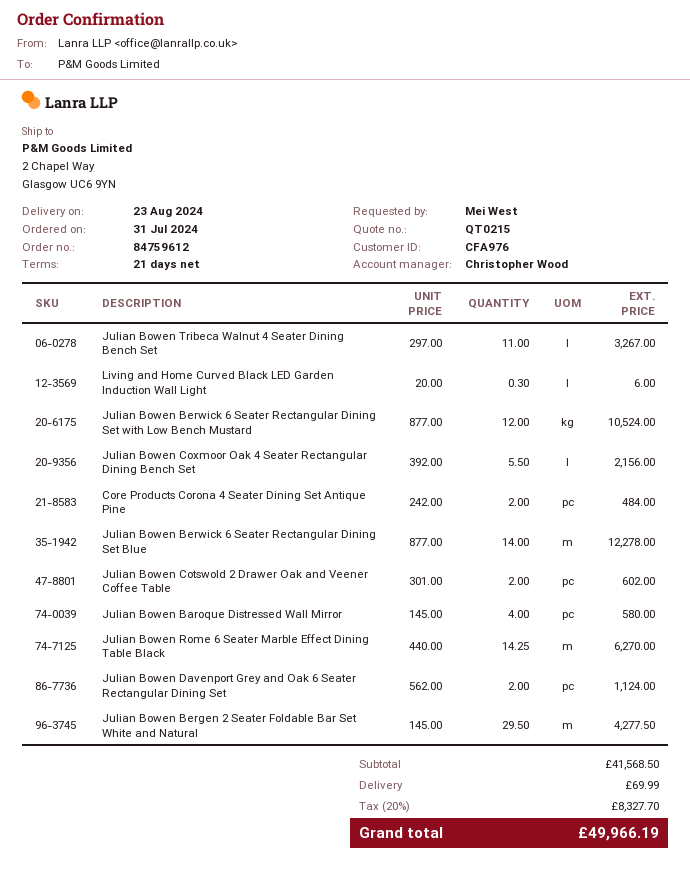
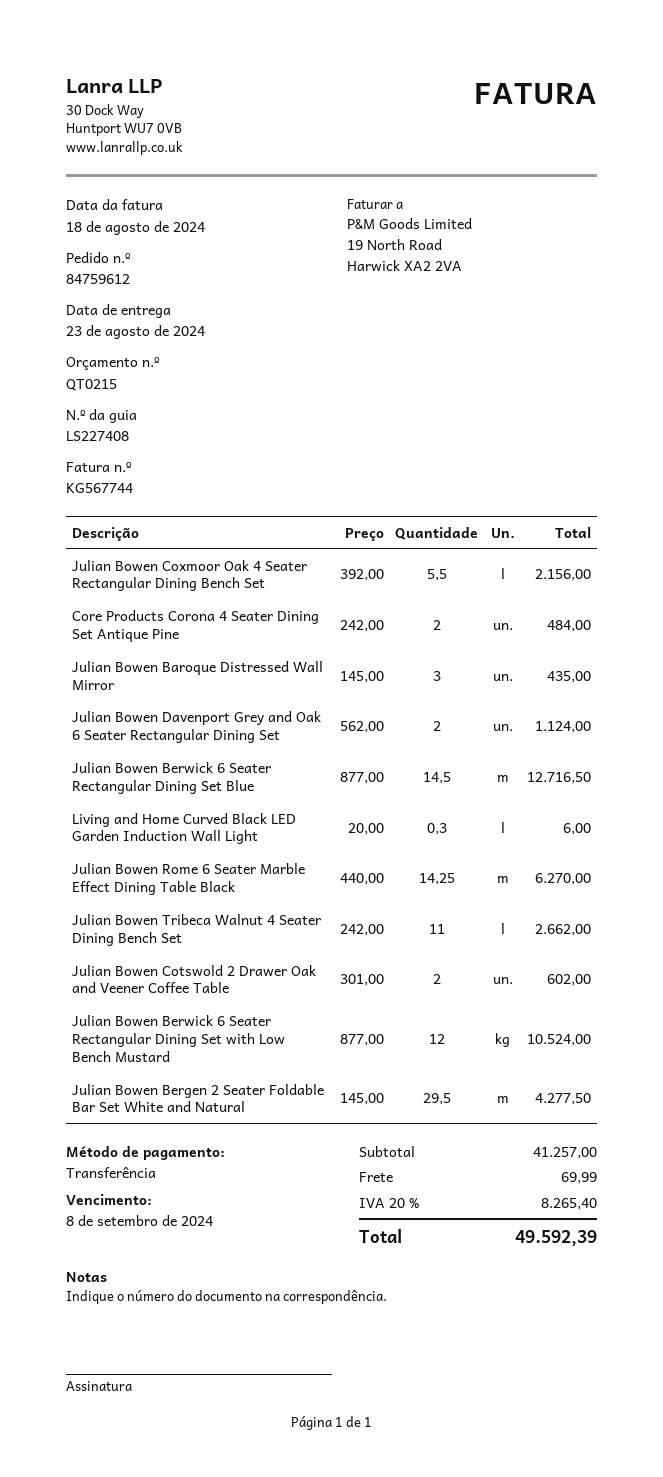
Julian Bowen Tribeca Walnut 4 Seater Dining Bench Set: 11 x 297.00 = 3267.00 -> 11 x 242.00 = 2662.00
Julian Bowen Berwick 6 Seater Rectangular Dining Set Blue: 14 x 877.00 = 12278.00 -> 14.5 x 877.00 = 12716.50
Julian Bowen Baroque Distressed Wall Mirror: 4 x 145.00 = 580.00 -> 3 x 145.00 = 435.00
subtotal: 41568.50 -> 41257.00
tax: 20% = 8327.70 -> 20% = 8265.40
total: 49966.19 -> 49592.39

